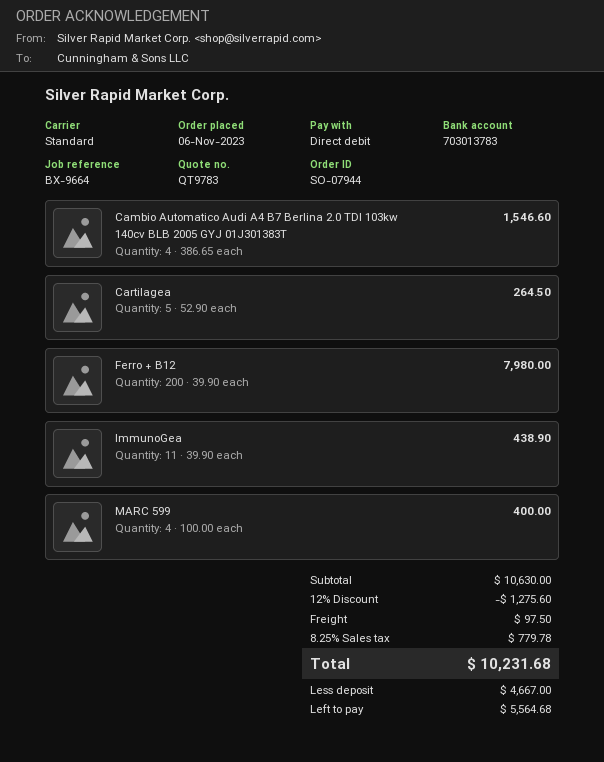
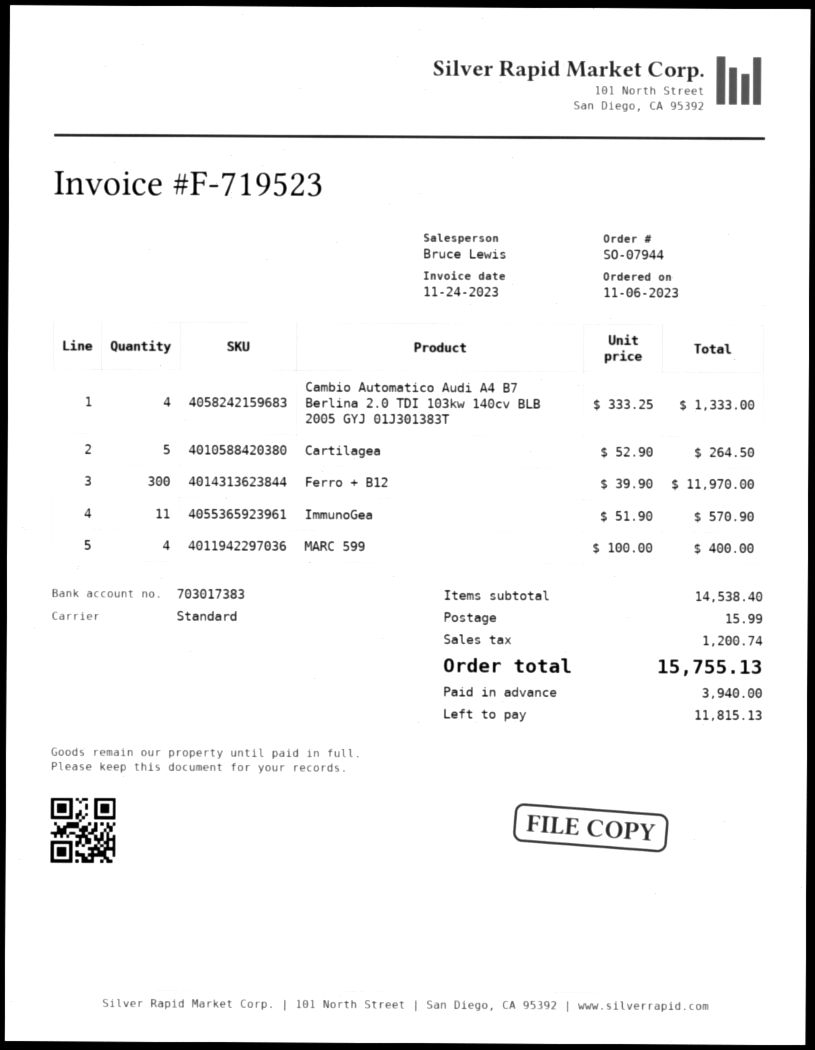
bank account: 703013783 -> 703017383
Cambio Automatico Audi A4 B7 Berlina 2.0 TDI 103kw 140cv BLB 2005 GYJ 01J301383T: 4 x 386.65 = 1546.60 -> 4 x 333.25 = 1333.00
Ferro + B12: 200 x 39.90 = 7980.00 -> 300 x 39.90 = 11970.00
ImmunoGea: 11 x 39.90 = 438.90 -> 11 x 51.90 = 570.90
subtotal: 10630.00 -> 14538.40
discount: 12% = 1275.60 -> none
shipping: 97.50 -> 15.99
tax: 779.78 -> 1200.74
total: 10231.68 -> 15755.13
deposit: 4667.00 -> 3940.00
balance: 5564.68 -> 11815.13

